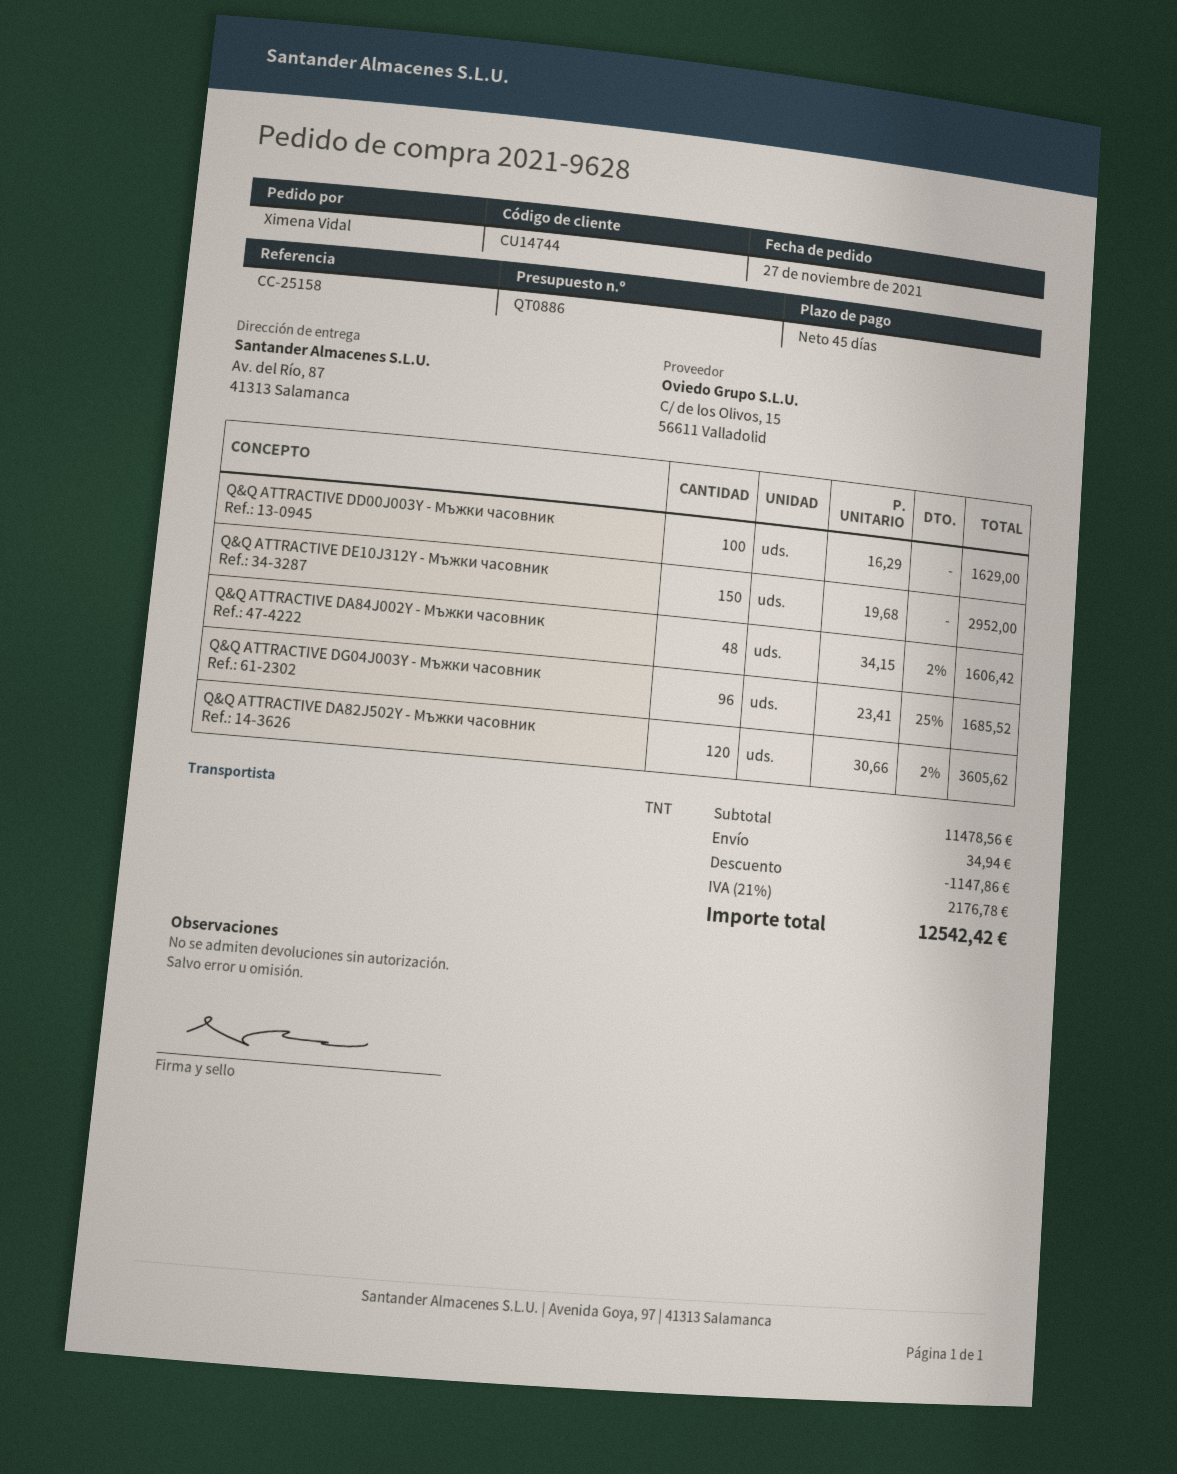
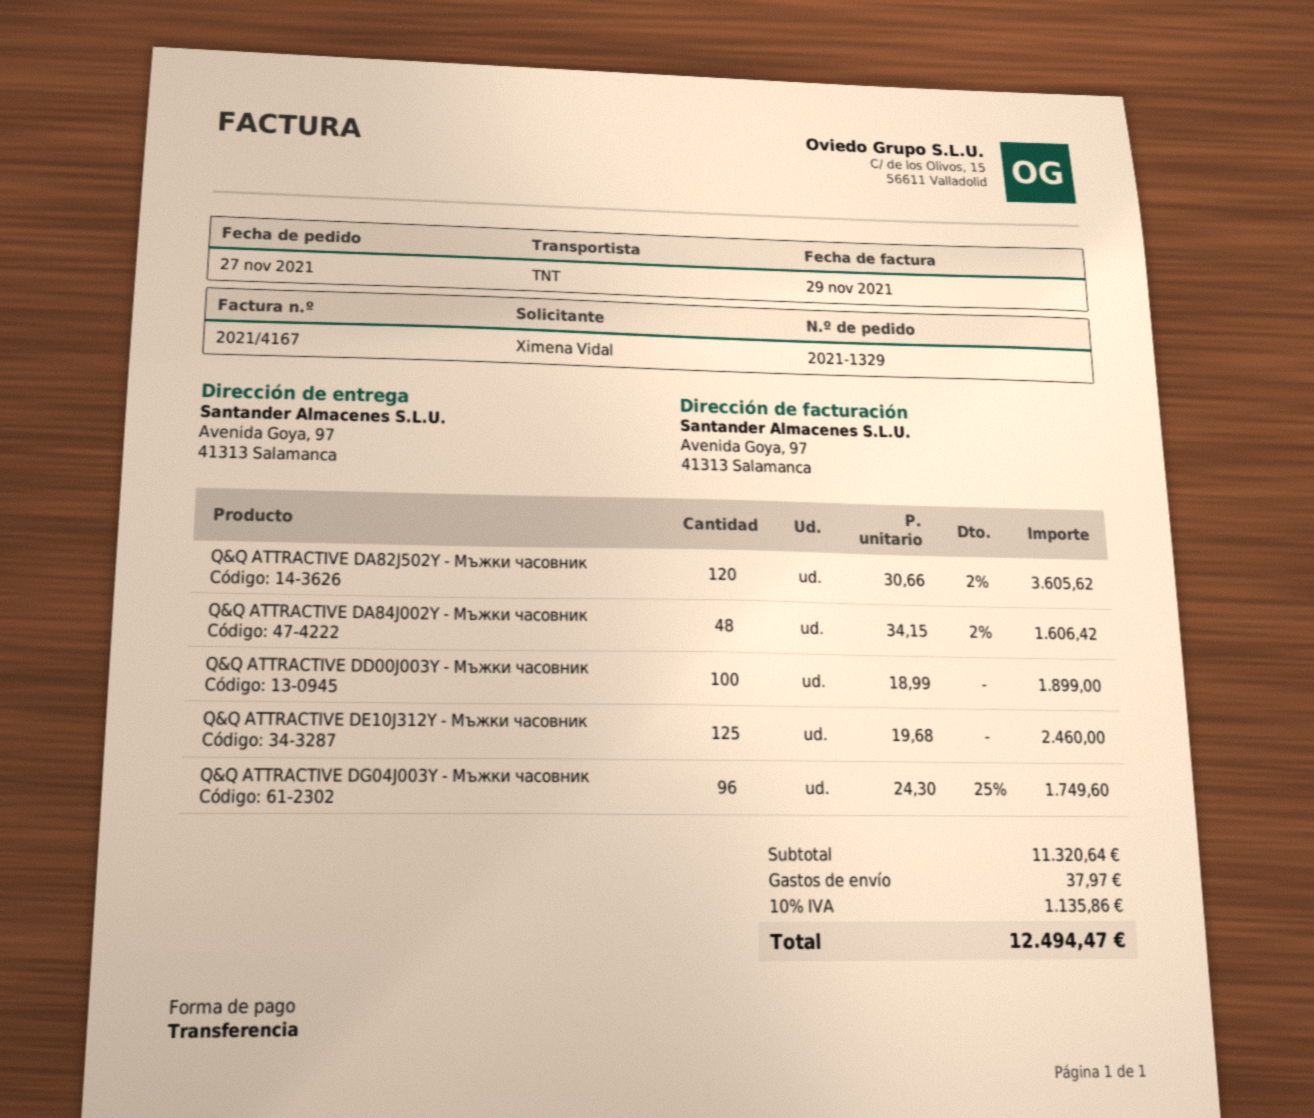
order number: 2021-9628 -> 2021-1329
ship to: Av. del Río, 87, 41313 Salamanca -> Avenida Goya, 97, 41313 Salamanca
Q&Q ATTRACTIVE DD00J003Y - Мъжки часовник: 100 x 16.29 = 1629.00 -> 100 x 18.99 = 1899.00
Q&Q ATTRACTIVE DE10J312Y - Мъжки часовник: 150 x 19.68 = 2952.00 -> 125 x 19.68 = 2460.00
Q&Q ATTRACTIVE DG04J003Y - Мъжки часовник: 96 x 23.41 - 25% = 1685.52 -> 96 x 24.30 - 25% = 1749.60
subtotal: 11478.56 -> 11320.64
discount: 1147.86 -> none
shipping: 34.94 -> 37.97
tax: 21% = 2176.78 -> 10% = 1135.86
total: 12542.42 -> 12494.47

